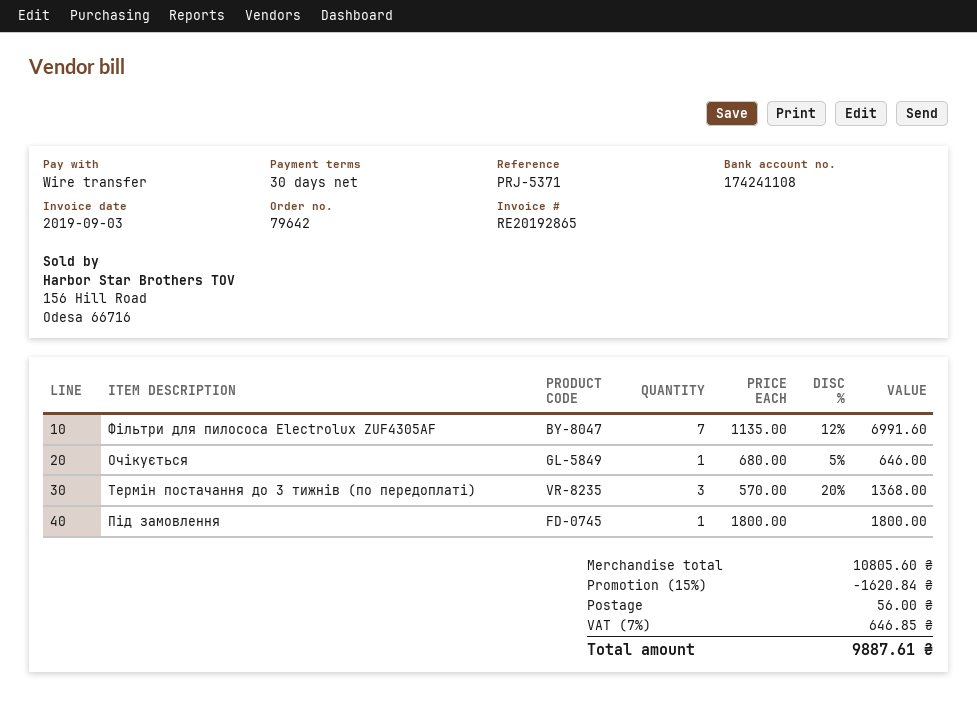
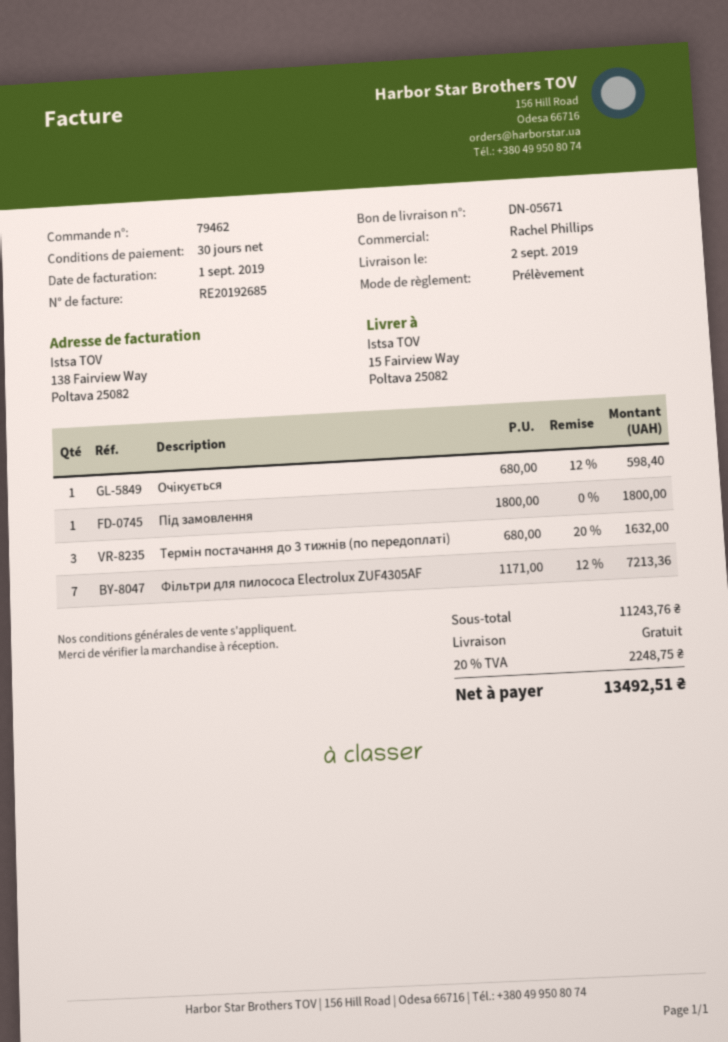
order number: 79642 -> 79462
invoice number: RE20192865 -> RE20192685
invoice date: 2019-09-03 -> 2019-09-01
payment method: bank transfer -> direct debit
Фільтри для пилососа Electrolux ZUF4305AF: 7 x 1135.00 - 12% = 6991.60 -> 7 x 1171.00 - 12% = 7213.36
Очікується: 1 x 680.00 - 5% = 646.00 -> 1 x 680.00 - 12% = 598.40
Термін постачання до 3 тижнів (по передоплаті): 3 x 570.00 - 20% = 1368.00 -> 3 x 680.00 - 20% = 1632.00
subtotal: 10805.60 -> 11243.76
discount: 15% = 1620.84 -> none
shipping: 56.00 -> 0.00
tax: 7% = 646.85 -> 20% = 2248.75
total: 9887.61 -> 13492.51

